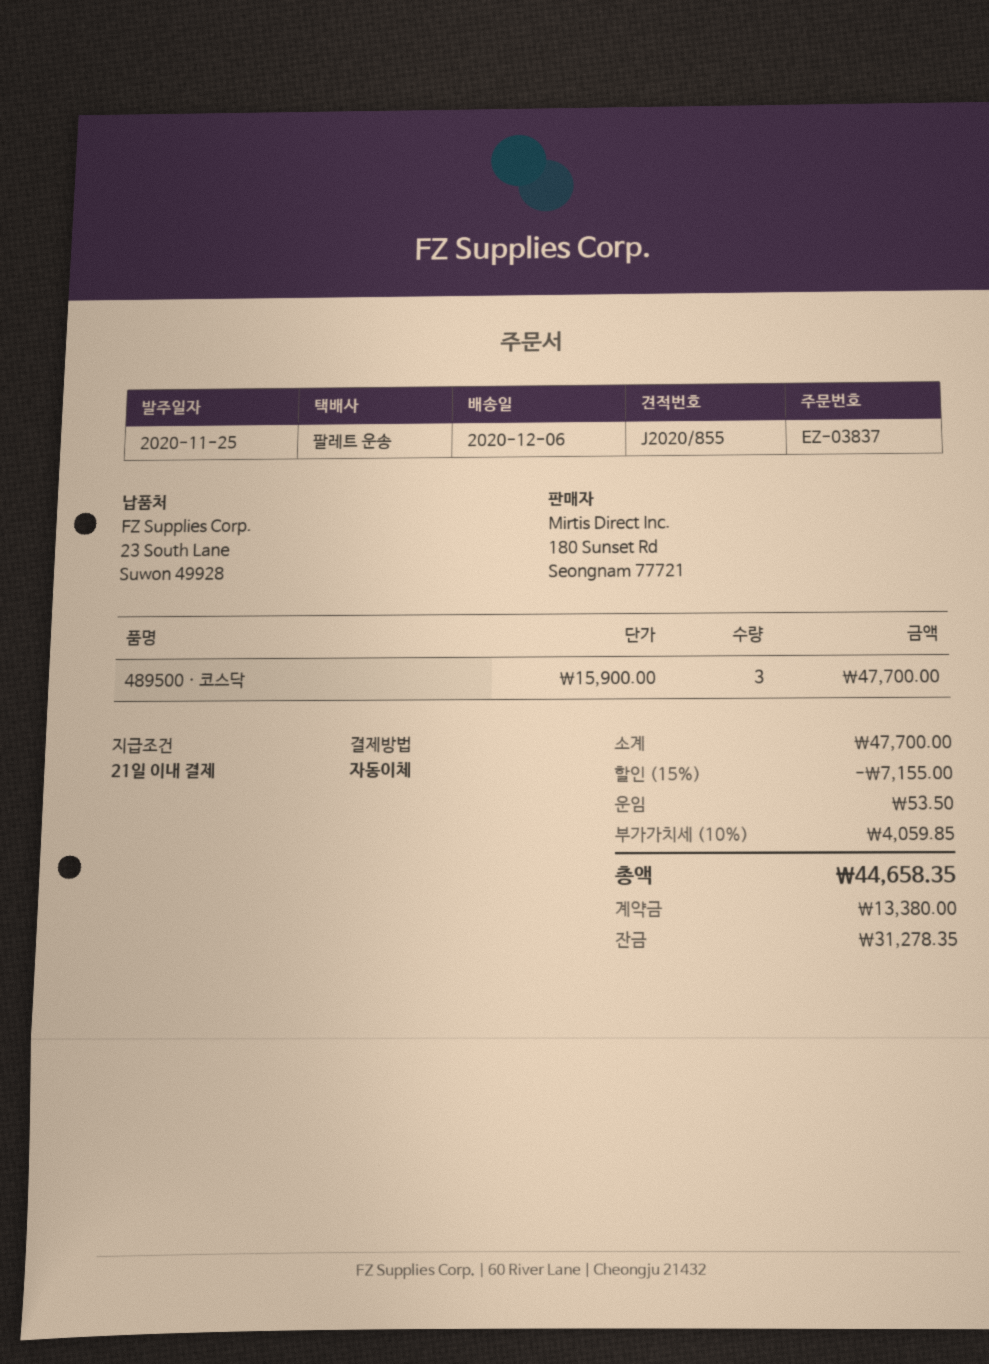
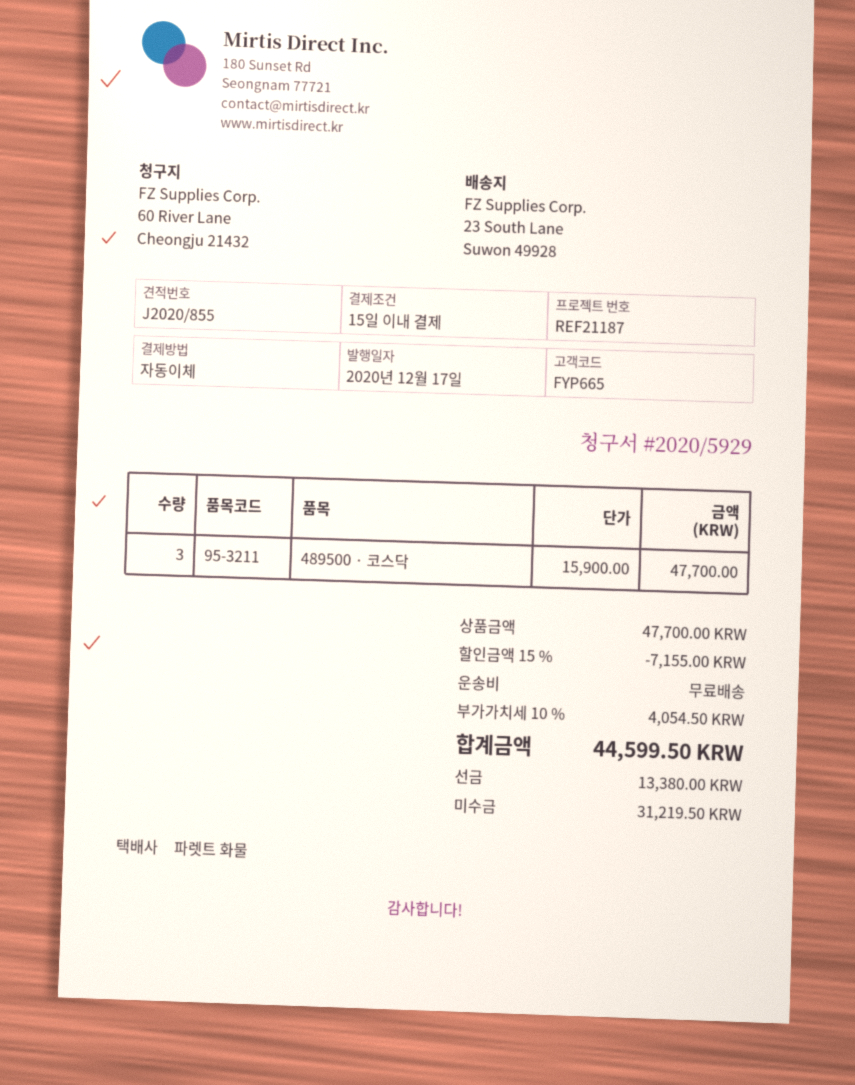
payment terms: 21 days -> 15 days
shipping: 53.50 -> 0.00
tax: 10% = 4059.85 -> 10% = 4054.50
total: 44658.35 -> 44599.50
balance: 31278.35 -> 31219.50

